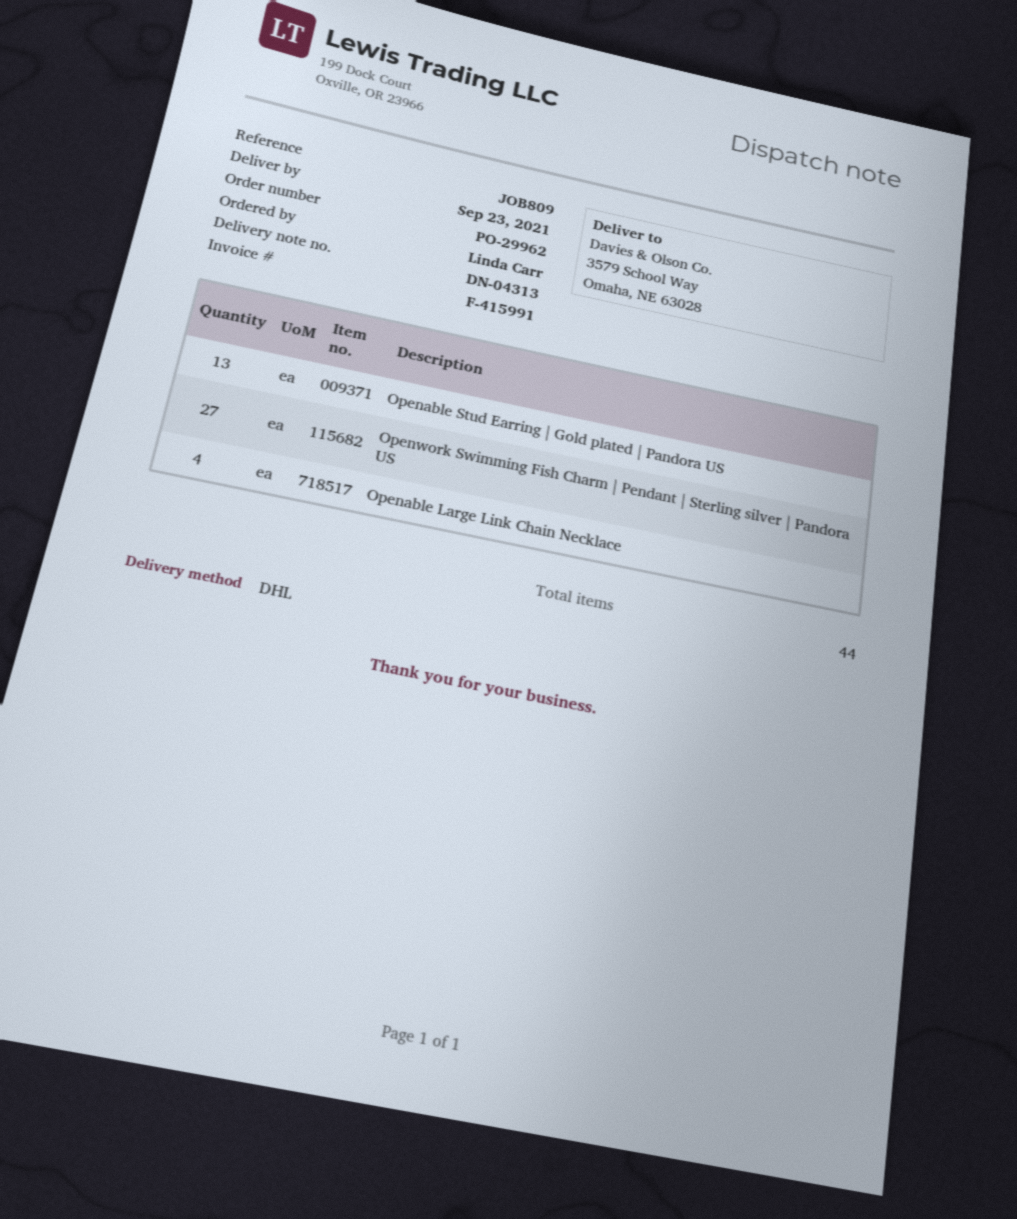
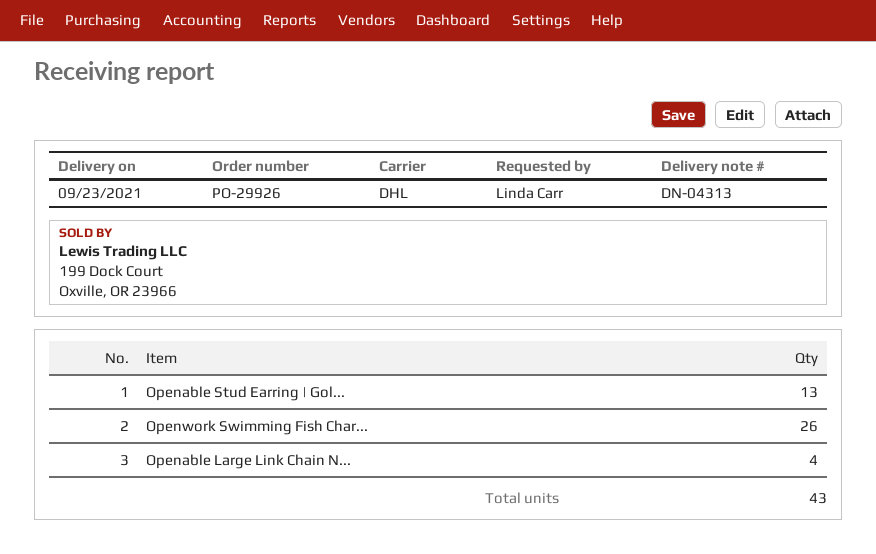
order number: PO-29962 -> PO-29926
Openwork Swimming Fish Charm | Pendant | Sterling silver | Pandora US: 27 -> 26
total quantity: 44 -> 43

